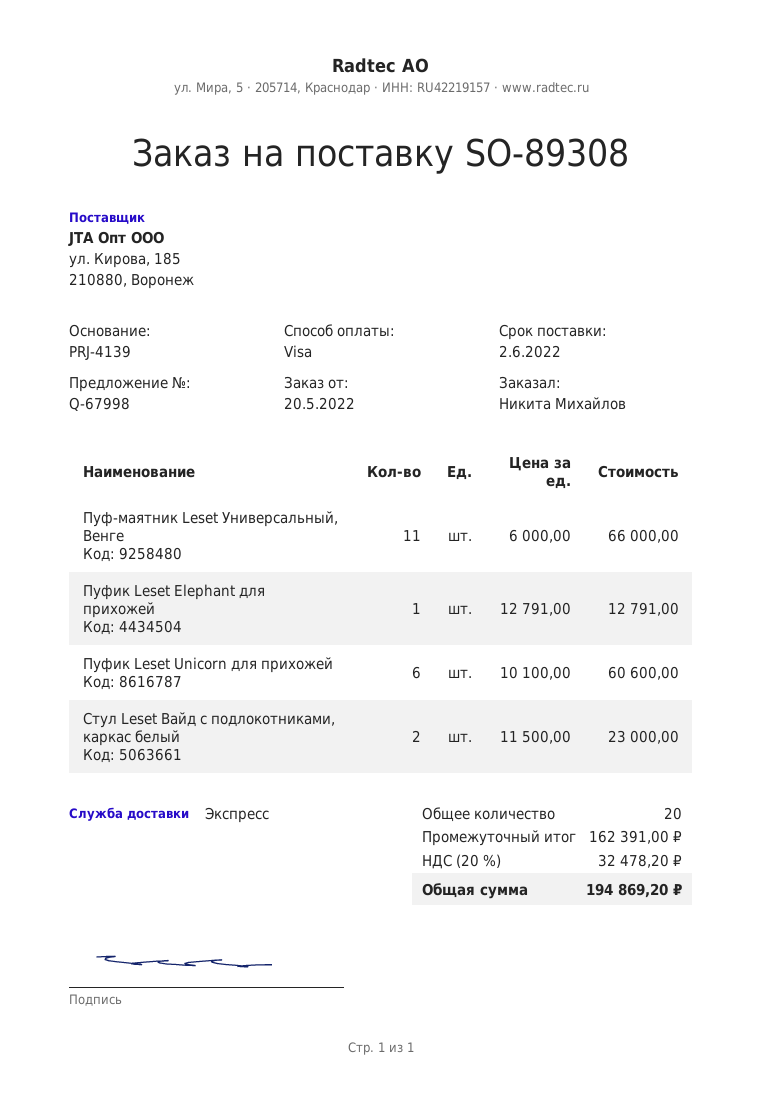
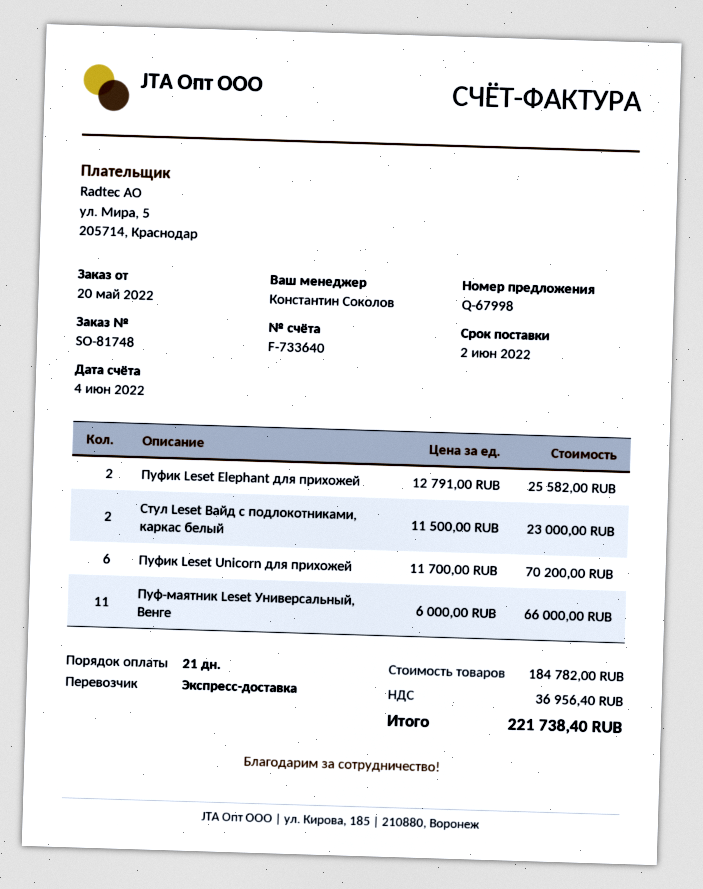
order number: SO-89308 -> SO-81748
Пуфик Leset Elephant для прихожей: 1 x 12791.00 = 12791.00 -> 2 x 12791.00 = 25582.00
Пуфик Leset Unicorn для прихожей: 6 x 10100.00 = 60600.00 -> 6 x 11700.00 = 70200.00
subtotal: 162391.00 -> 184782.00
tax: 32478.20 -> 36956.40
total: 194869.20 -> 221738.40

